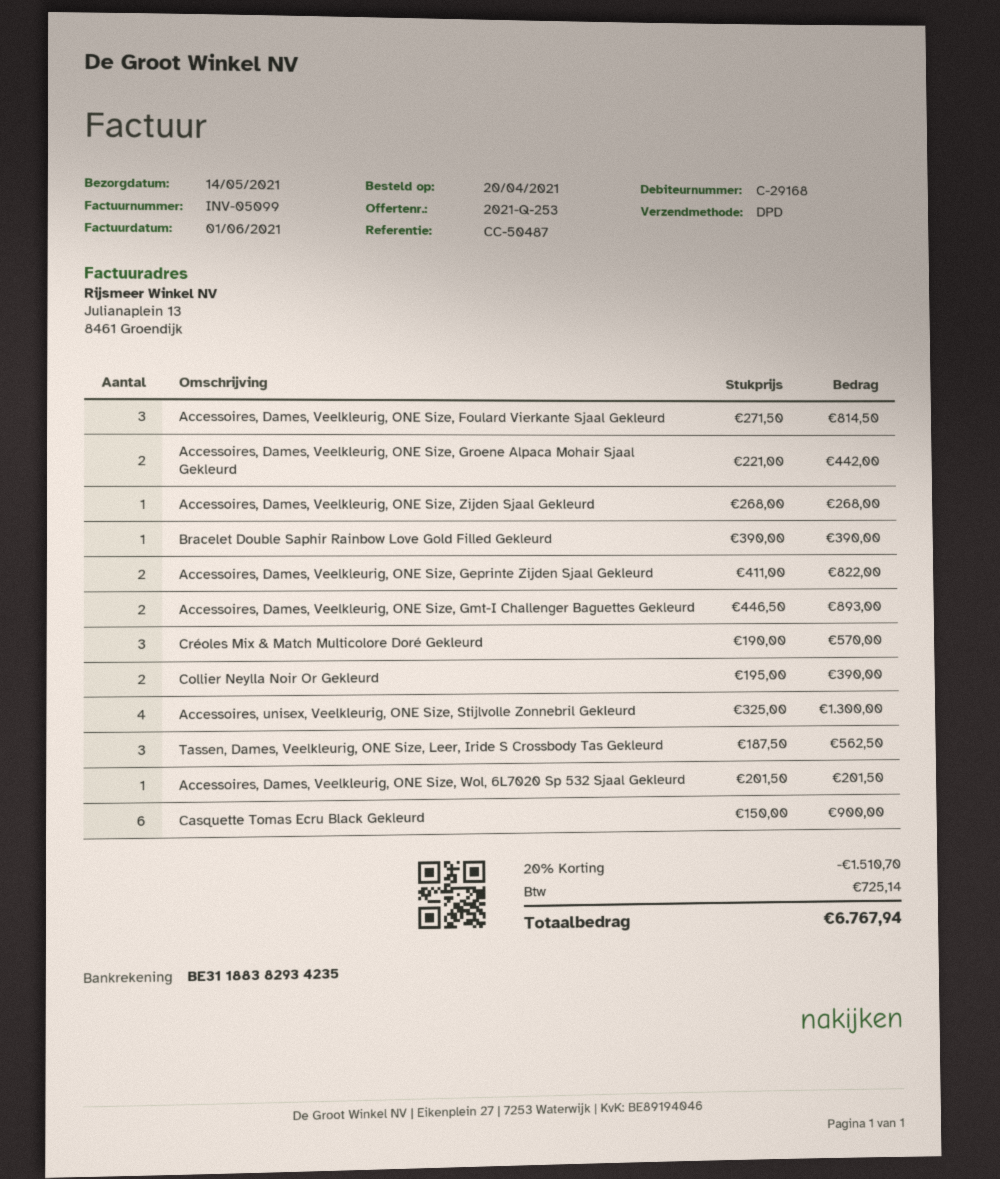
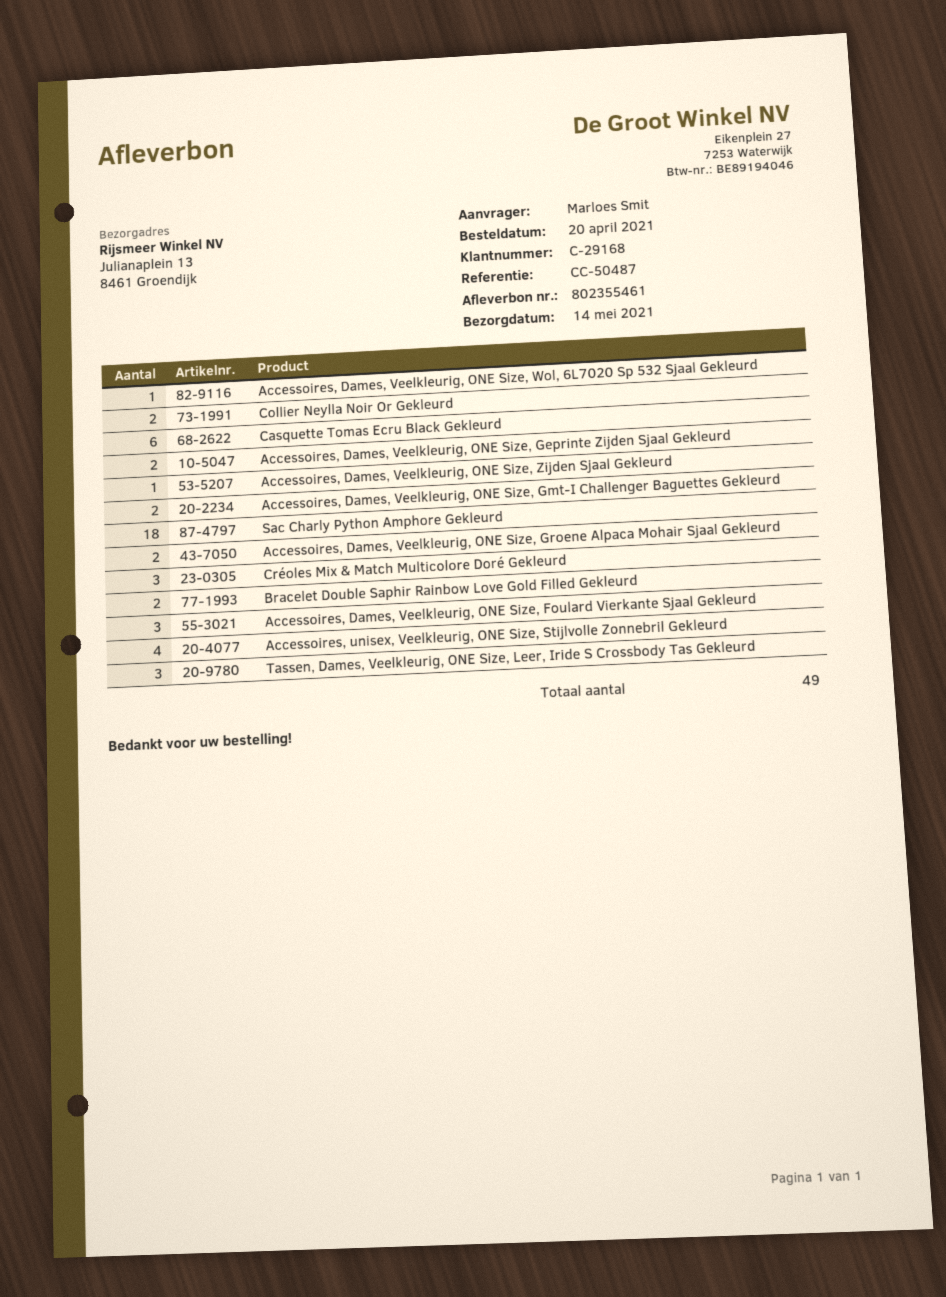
Bracelet Double Saphir Rainbow Love Gold Filled Gekleurd: 1 -> 2
Sac Charly Python Amphore Gekleurd: none -> 18

